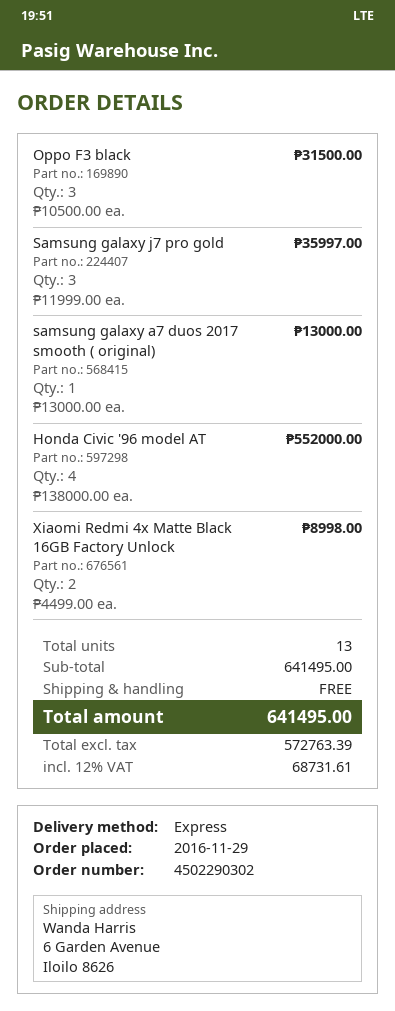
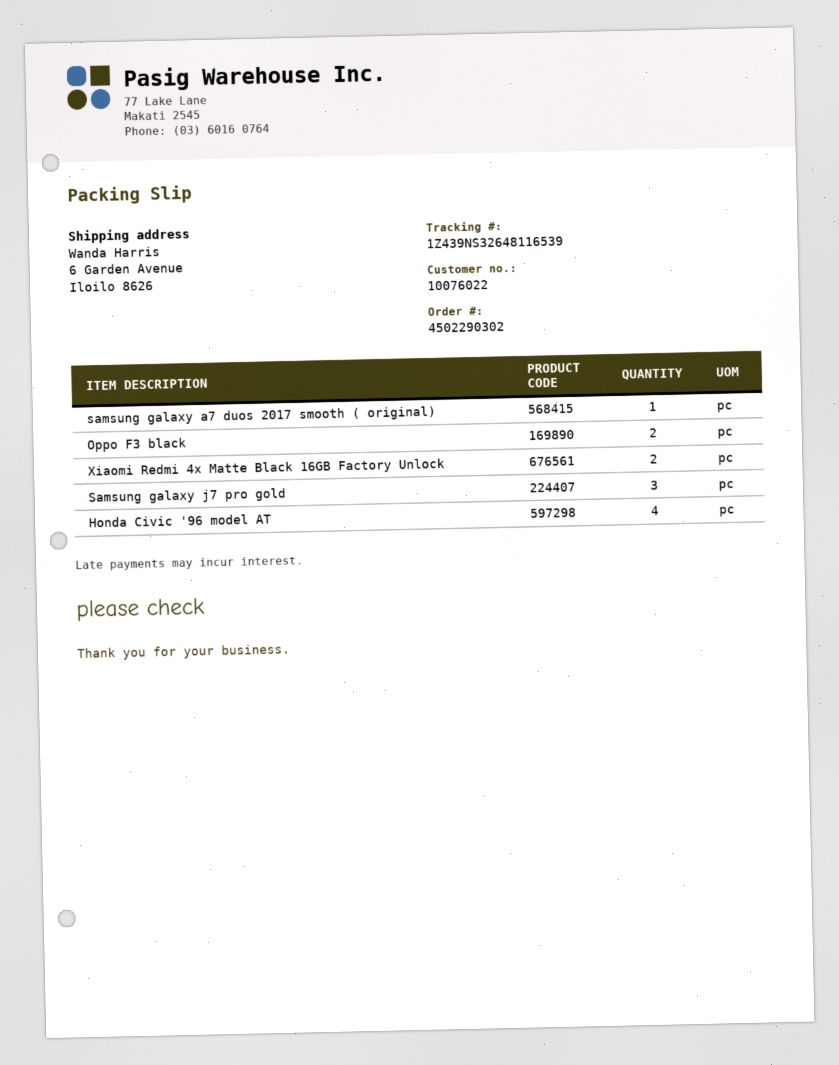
Oppo F3 black: 3 -> 2

